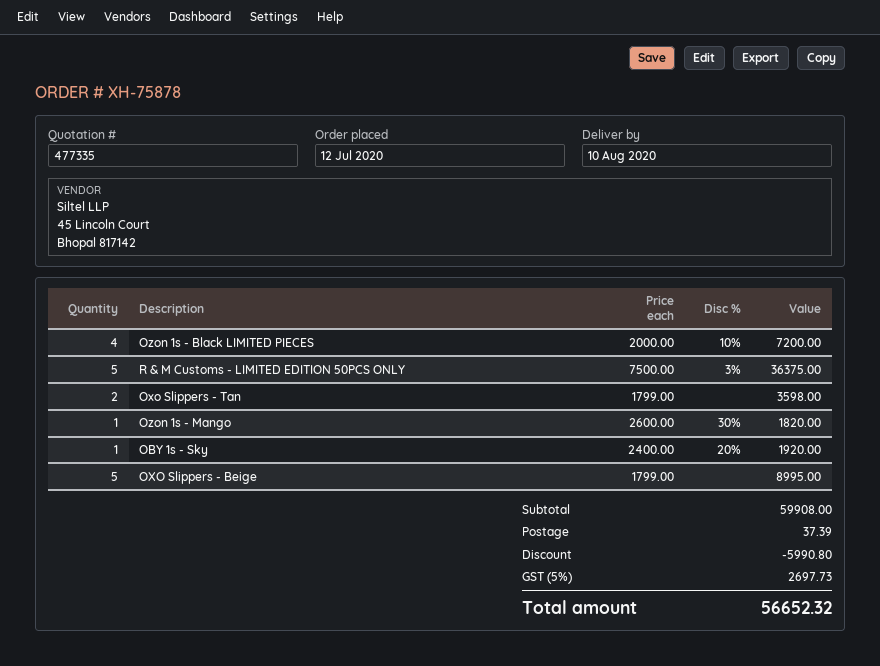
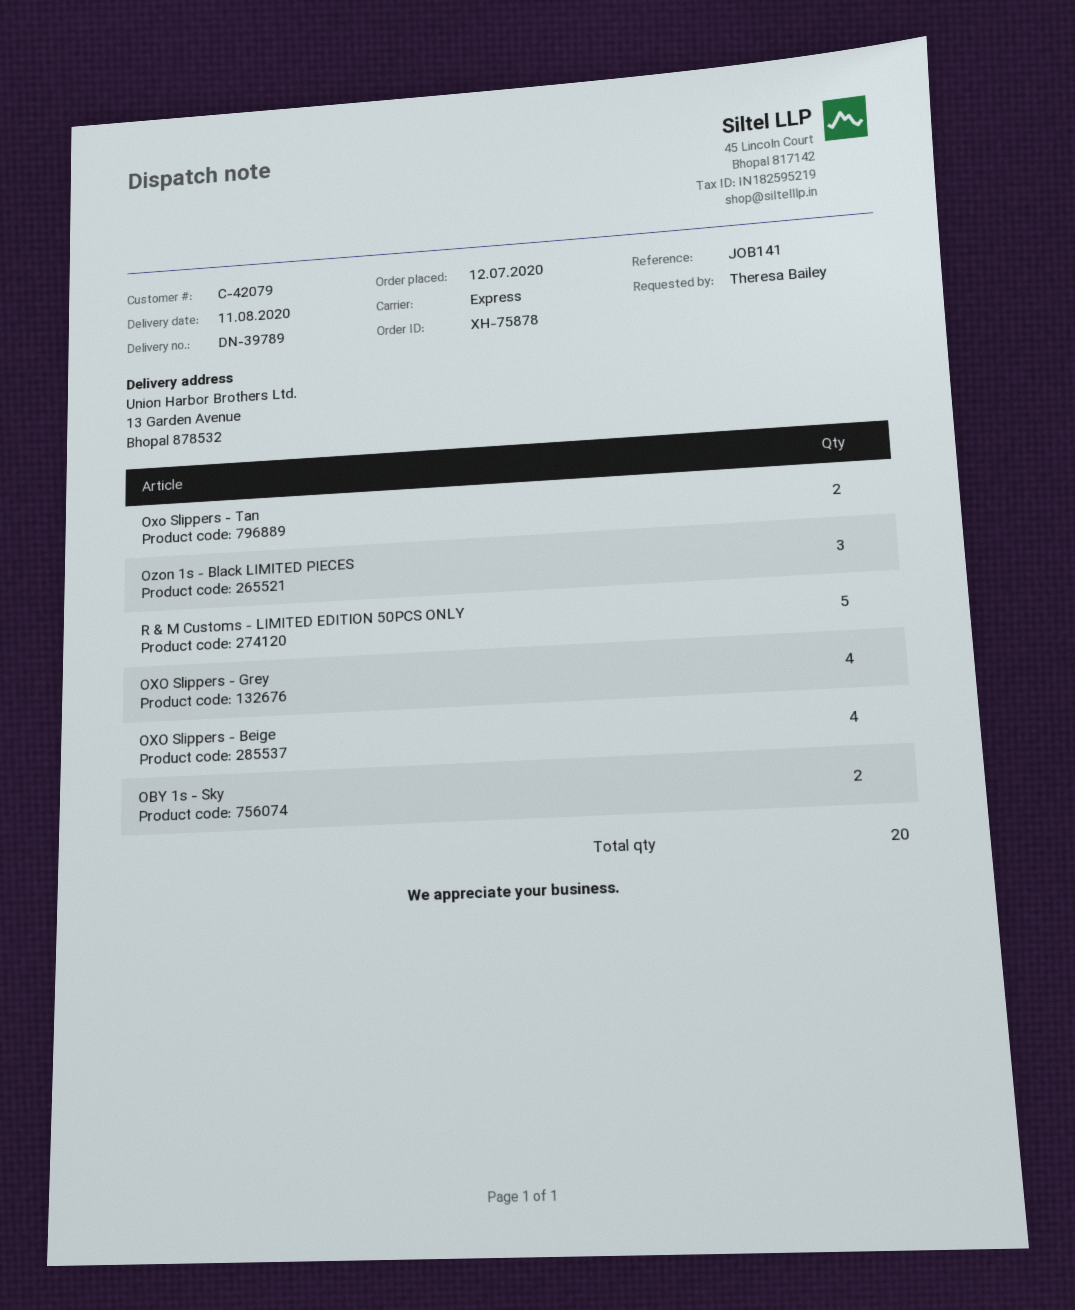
delivery date: 2020-08-10 -> 2020-08-11
Ozon 1s - Black LIMITED PIECES: 4 -> 3
Ozon 1s - Mango: 1 -> none
OBY 1s - Sky: 1 -> 2
OXO Slippers - Beige: 5 -> 4
OXO Slippers - Grey: none -> 4

